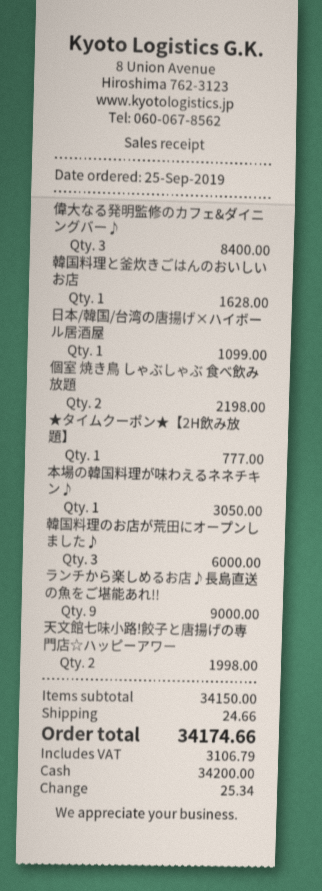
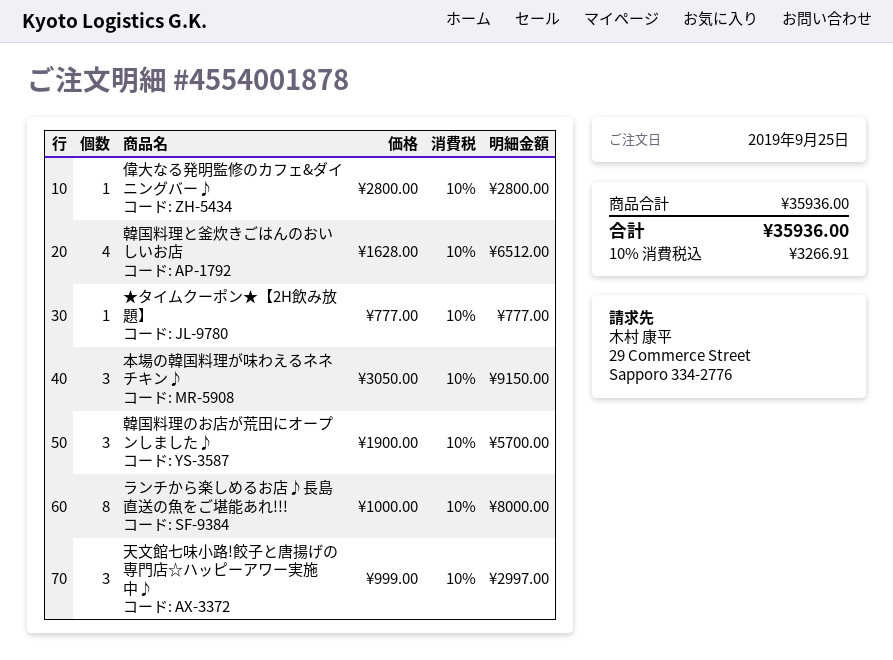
偉大なる発明監修のカフェ&ダイニングバー♪: 3 for 8400.00 -> 1 for 2800.00
韓国料理と釜炊きごはんのおいしいお店: 1 for 1628.00 -> 4 for 6512.00
日本/韓国/台湾の唐揚げ×ハイボール居酒屋: 1 for 1099.00 -> none
個室 焼き鳥 しゃぶしゃぶ 食べ飲み放題: 2 for 2198.00 -> none
本場の韓国料理が味わえるネネチキン♪: 1 for 3050.00 -> 3 for 9150.00
韓国料理のお店が荒田にオープンしました♪: 3 for 6000.00 -> 3 for 5700.00
ランチから楽しめるお店♪長島直送の魚をご堪能あれ!!: 9 for 9000.00 -> 8 for 8000.00
天文館七味小路!餃子と唐揚げの専門店☆ハッピーアワー: 2 for 1998.00 -> 3 for 2997.00
subtotal: 34150.00 -> 35936.00
shipping: 24.66 -> none
tax: 3106.79 -> 3266.91
total: 34174.66 -> 35936.00

